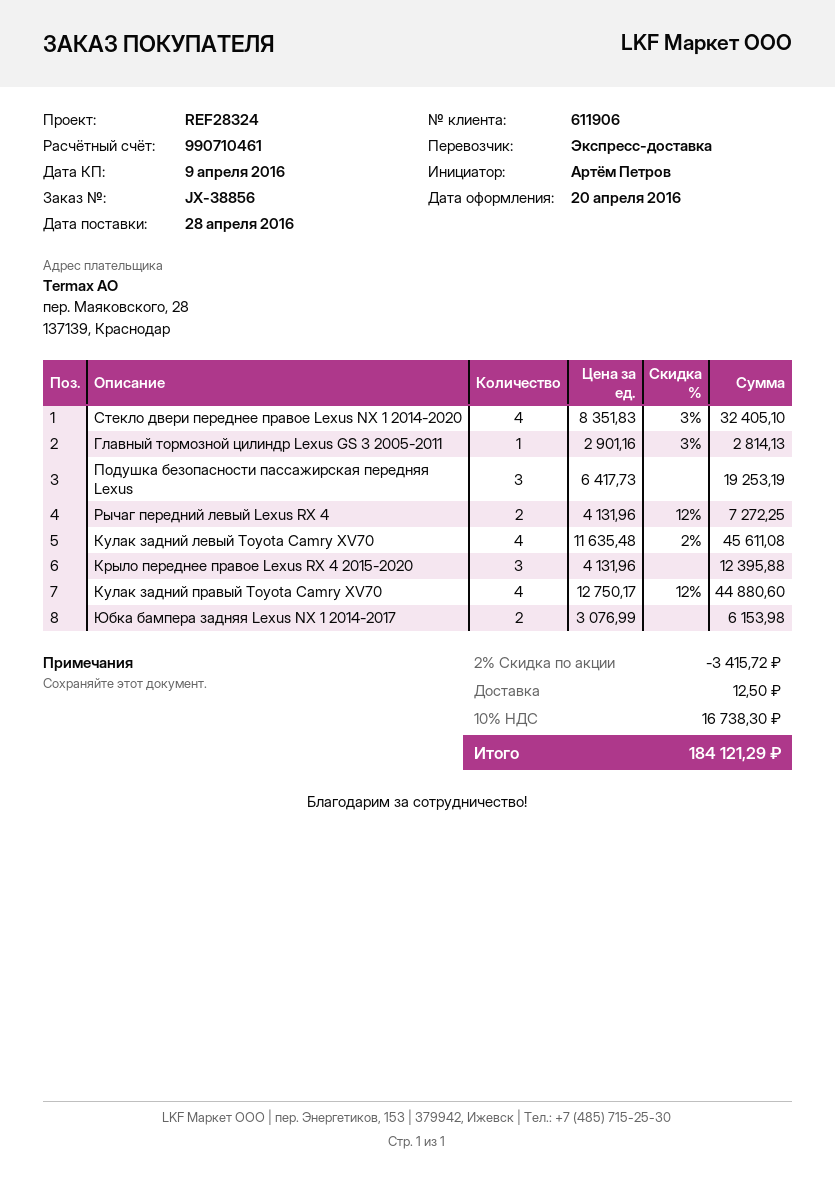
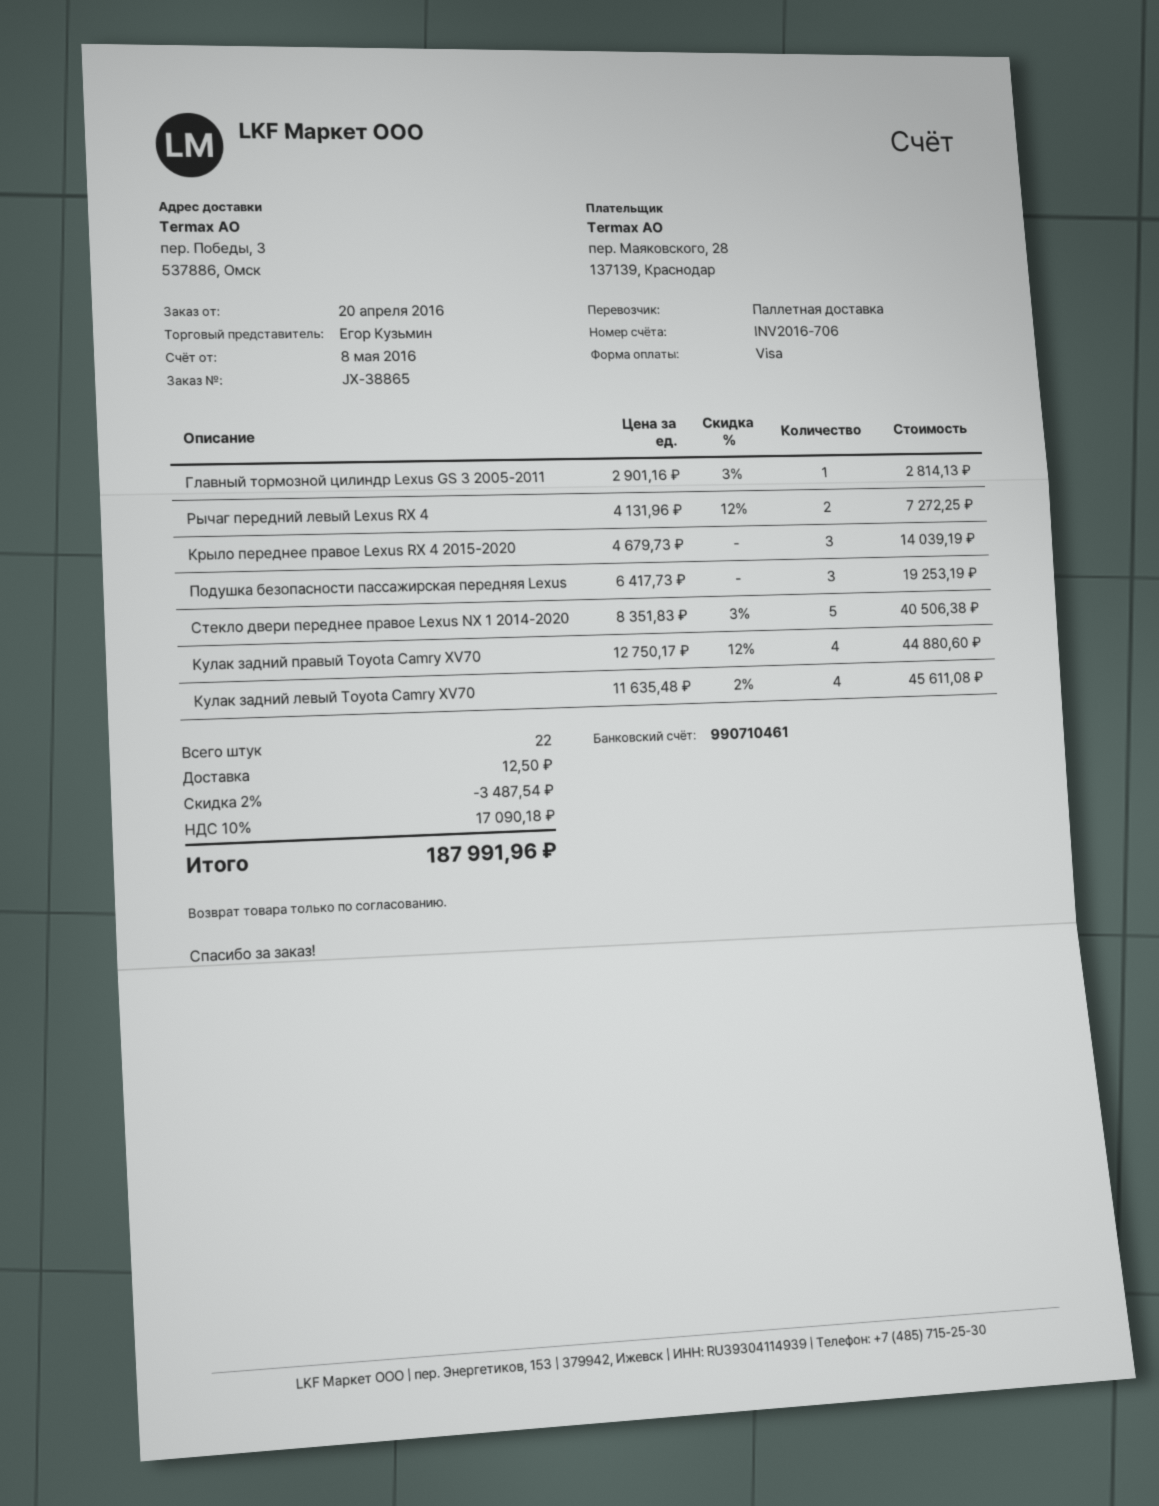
order number: JX-38856 -> JX-38865
shipping method: express -> pallet freight
Стекло двери переднее правое Lexus NX 1 2014-2020: 4 x 8351.83 - 3% = 32405.10 -> 5 x 8351.83 - 3% = 40506.38
Крыло переднее правое Lexus RX 4 2015-2020: 3 x 4131.96 = 12395.88 -> 3 x 4679.73 = 14039.19
Юбка бампера задняя Lexus NX 1 2014-2017: 2 x 3076.99 = 6153.98 -> none
discount: 2% = 3415.72 -> 2% = 3487.54
tax: 10% = 16738.30 -> 10% = 17090.18
total: 184121.29 -> 187991.96

